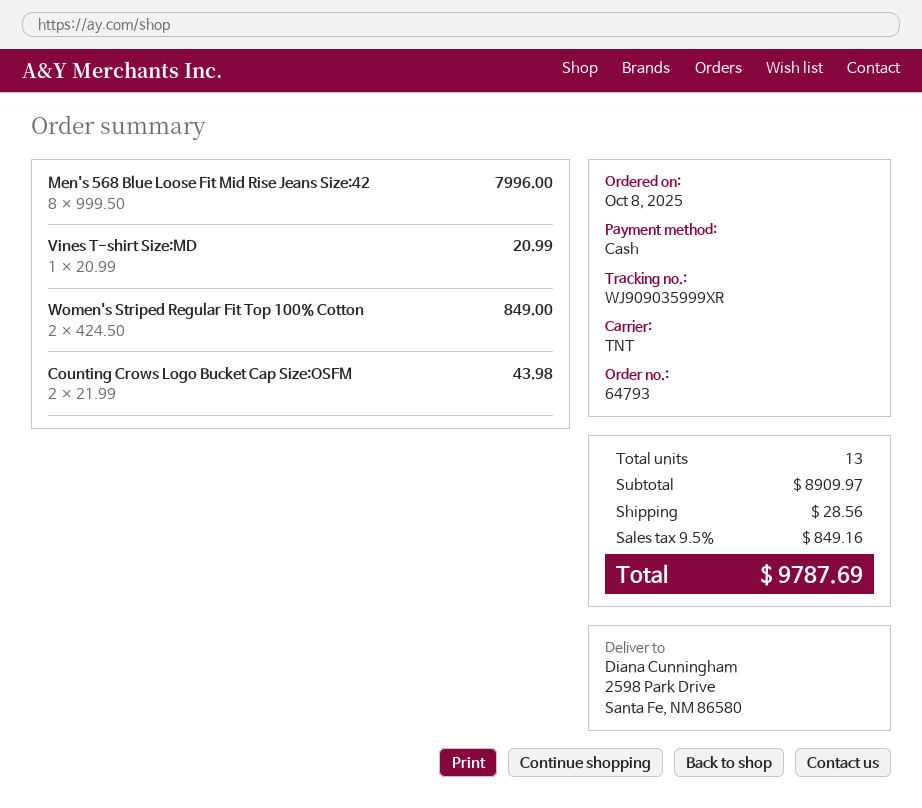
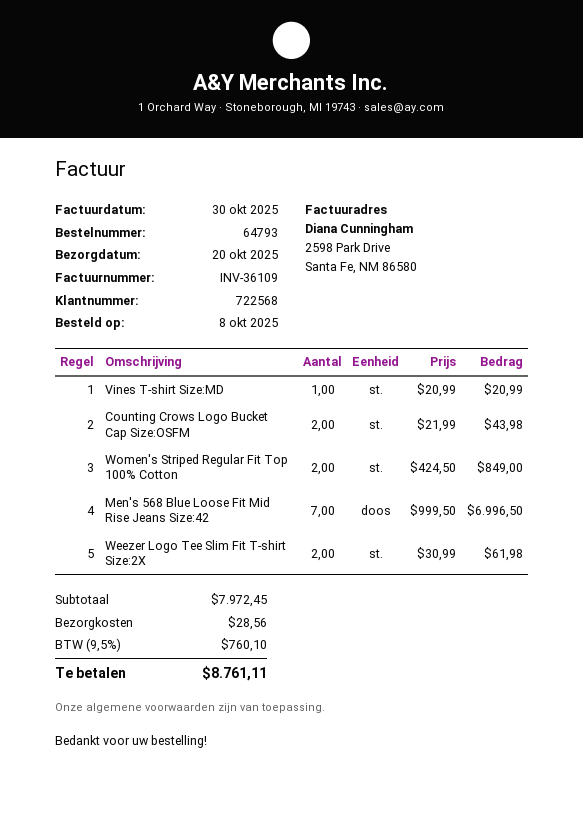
Men's 568 Blue Loose Fit Mid Rise Jeans Size:42: 8 x 999.50 = 7996.00 -> 7 x 999.50 = 6996.50
Weezer Logo Tee Slim Fit T-shirt Size:2X: none -> 2 x 30.99 = 61.98
subtotal: 8909.97 -> 7972.45
tax: 9.5% = 849.16 -> 9.5% = 760.10
total: 9787.69 -> 8761.11

